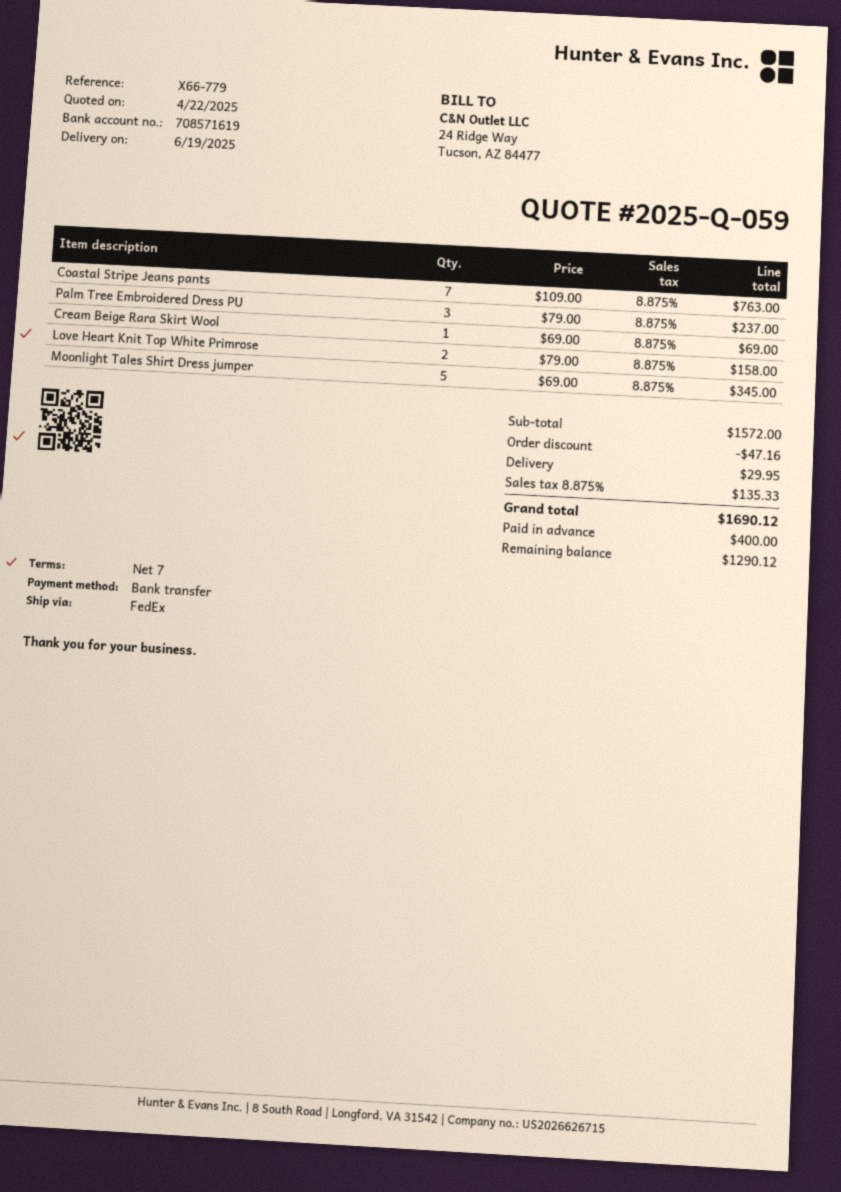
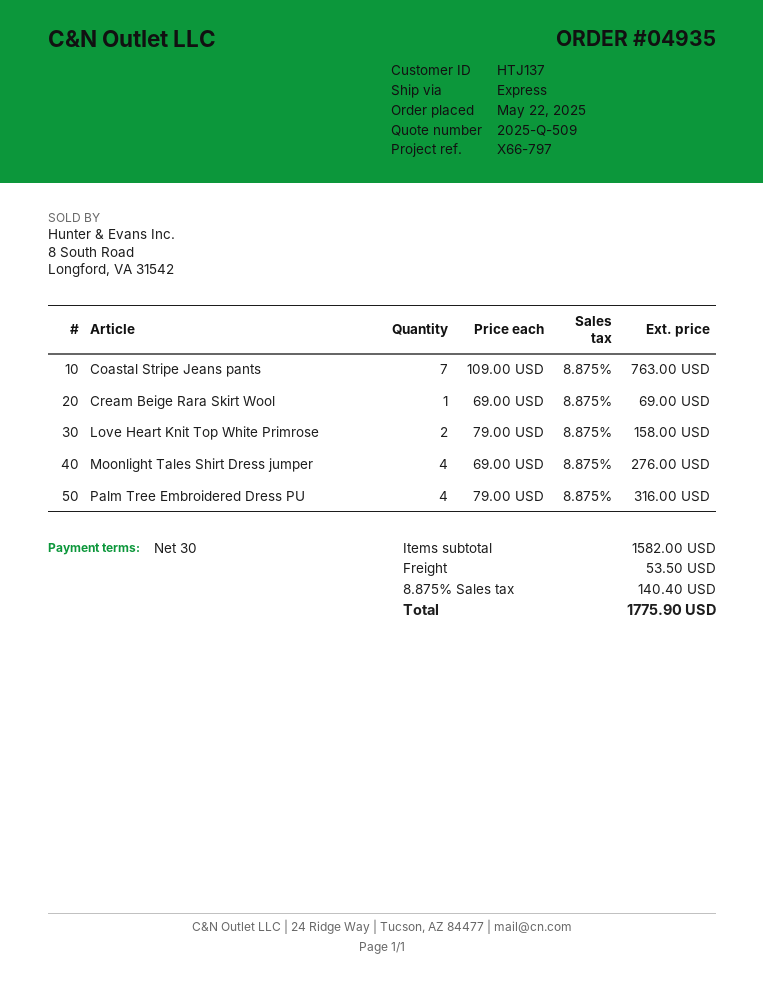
quote number: 2025-Q-059 -> 2025-Q-509
payment terms: 7 days -> 30 days
reference: X66-779 -> X66-797
shipping method: FedEx -> express
Palm Tree Embroidered Dress PU: 3 x 79.00 = 237.00 -> 4 x 79.00 = 316.00
Moonlight Tales Shirt Dress jumper: 5 x 69.00 = 345.00 -> 4 x 69.00 = 276.00
subtotal: 1572.00 -> 1582.00
discount: 47.16 -> none
shipping: 29.95 -> 53.50
tax: 8.875% = 135.33 -> 8.875% = 140.40
total: 1690.12 -> 1775.90

